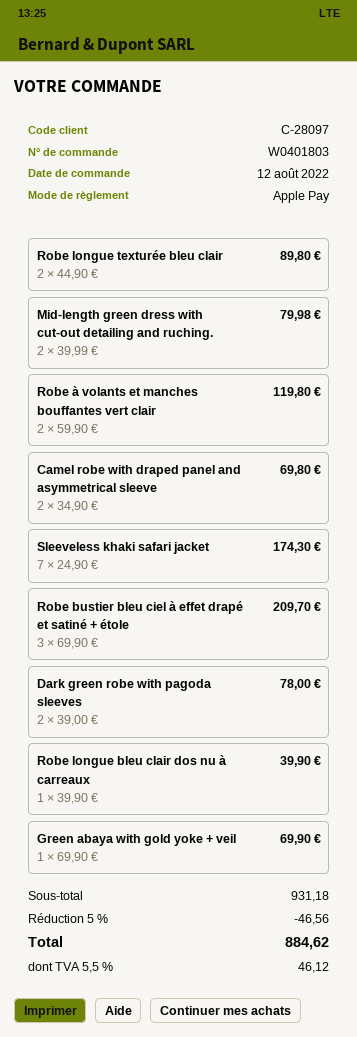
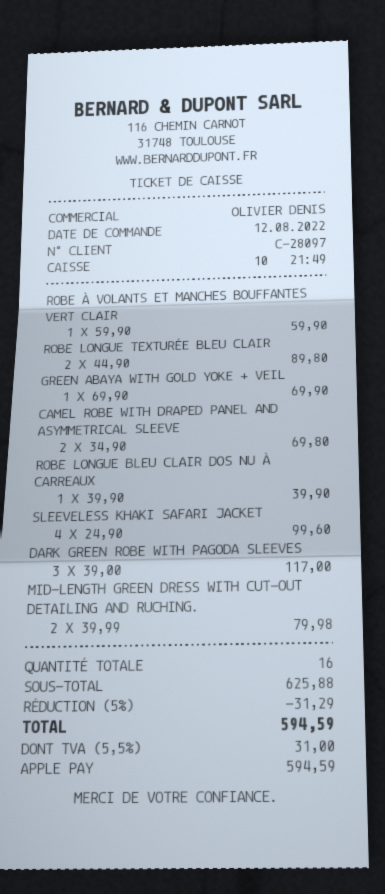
Robe à volants et manches bouffantes vert clair: 2 x 59.90 = 119.80 -> 1 x 59.90 = 59.90
Sleeveless khaki safari jacket: 7 x 24.90 = 174.30 -> 4 x 24.90 = 99.60
Robe bustier bleu ciel à effet drapé et satiné + étole: 3 x 69.90 = 209.70 -> none
Dark green robe with pagoda sleeves: 2 x 39.00 = 78.00 -> 3 x 39.00 = 117.00
subtotal: 931.18 -> 625.88
discount: 5% = 46.56 -> 5% = 31.29
tax: 5.5% = 46.12 -> 5.5% = 31.00
total: 884.62 -> 594.59

